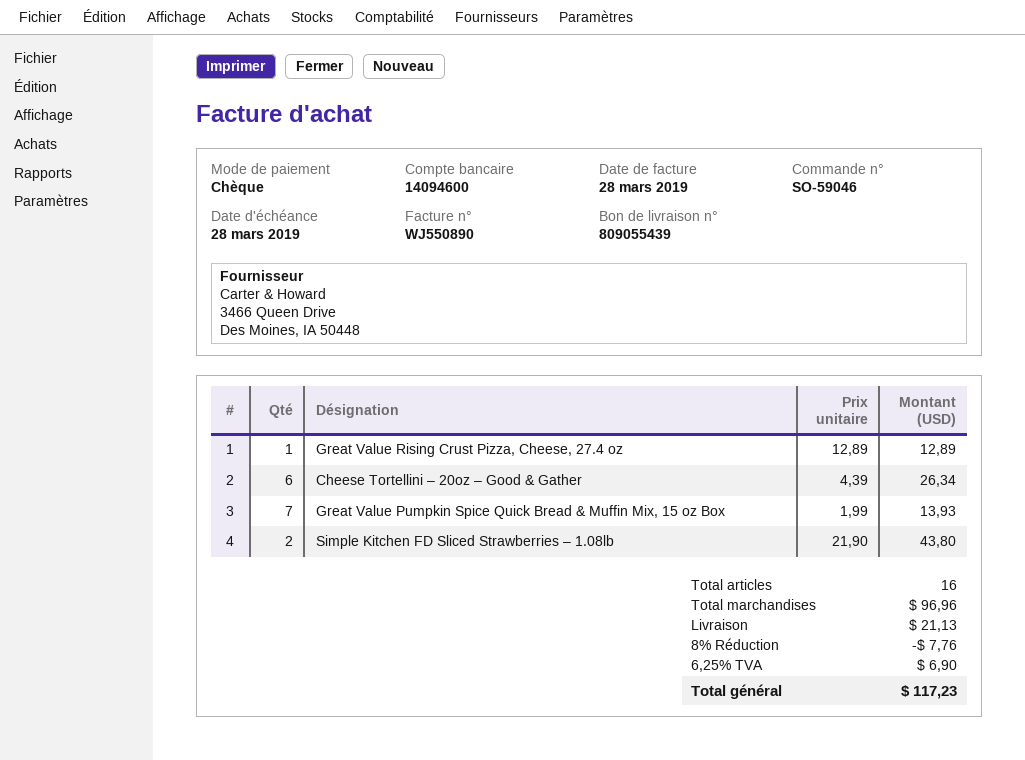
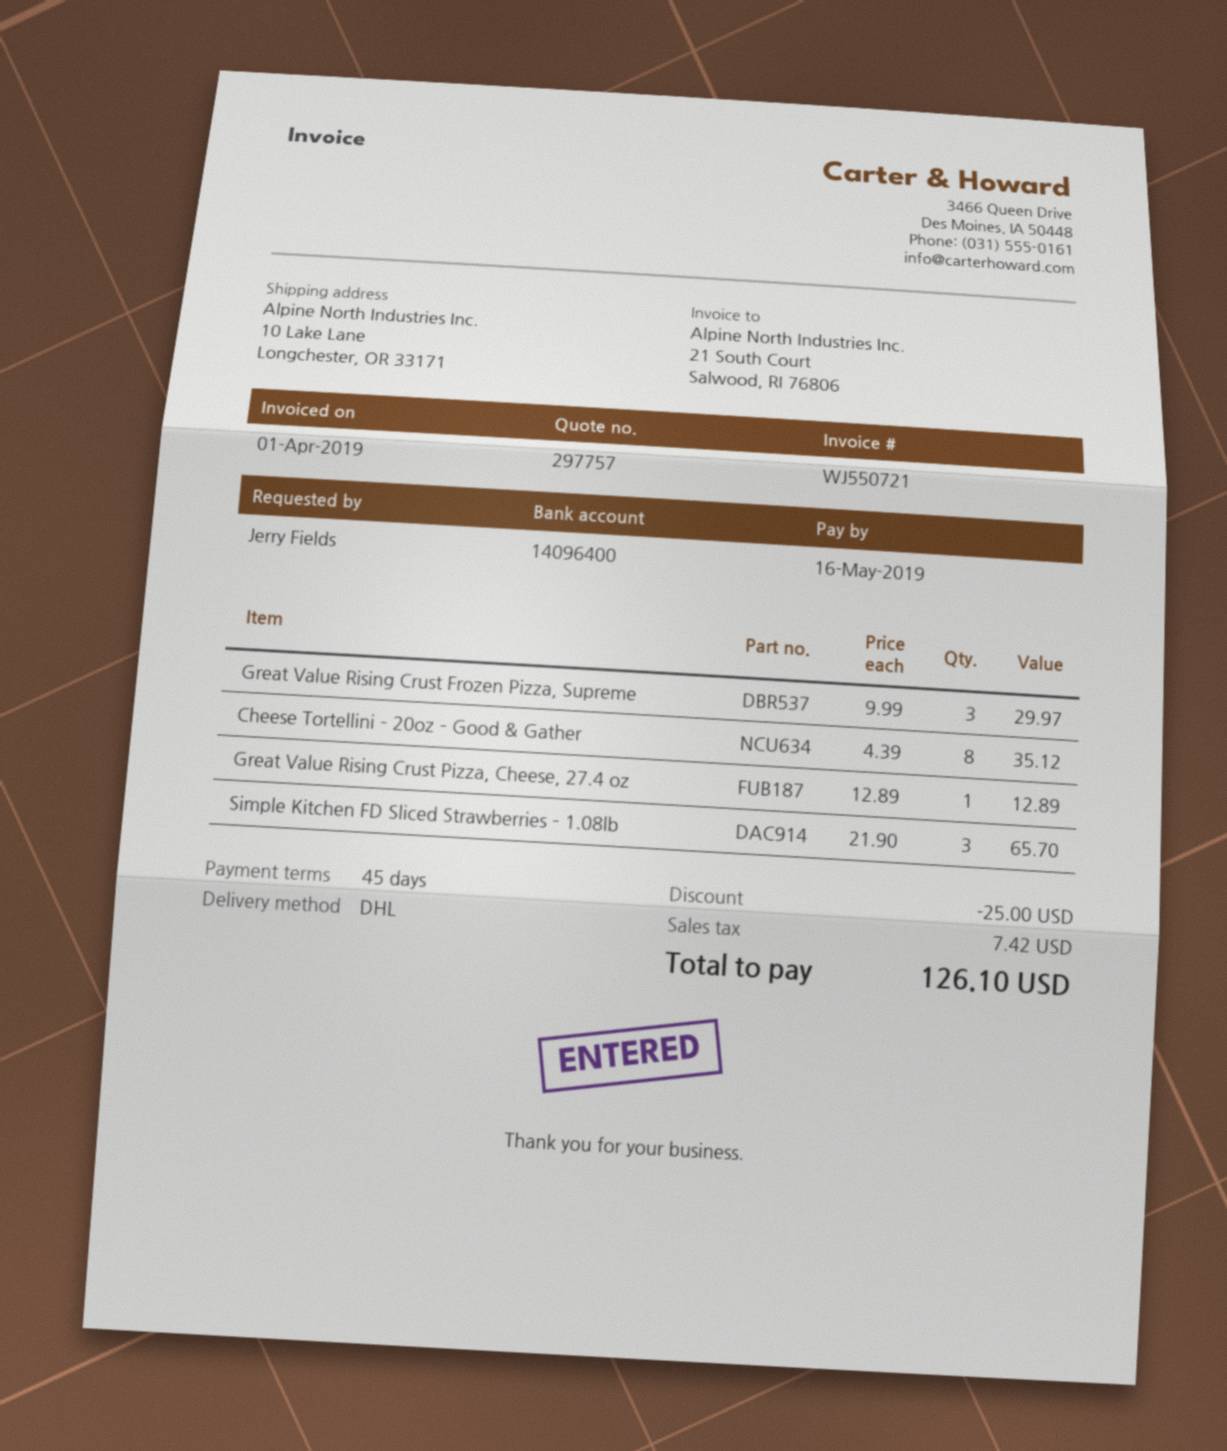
invoice number: WJ550890 -> WJ550721
invoice date: 2019-03-28 -> 2019-04-01
due date: 2019-03-28 -> 2019-05-16
bank account: 14094600 -> 14096400
Cheese Tortellini – 20oz – Good & Gather: 6 x 4.39 = 26.34 -> 8 x 4.39 = 35.12
Great Value Pumpkin Spice Quick Bread & Muffin Mix, 15 oz Box: 7 x 1.99 = 13.93 -> none
Simple Kitchen FD Sliced Strawberries – 1.08lb: 2 x 21.90 = 43.80 -> 3 x 21.90 = 65.70
Great Value Rising Crust Frozen Pizza, Supreme: none -> 3 x 9.99 = 29.97
discount: 7.76 -> 25.00
shipping: 21.13 -> none
tax: 6.90 -> 7.42
total: 117.23 -> 126.10

